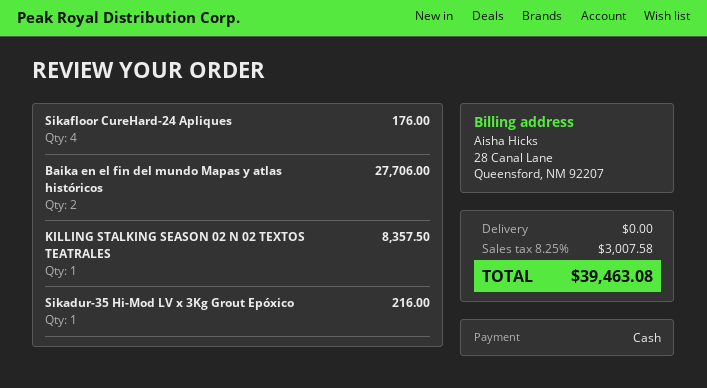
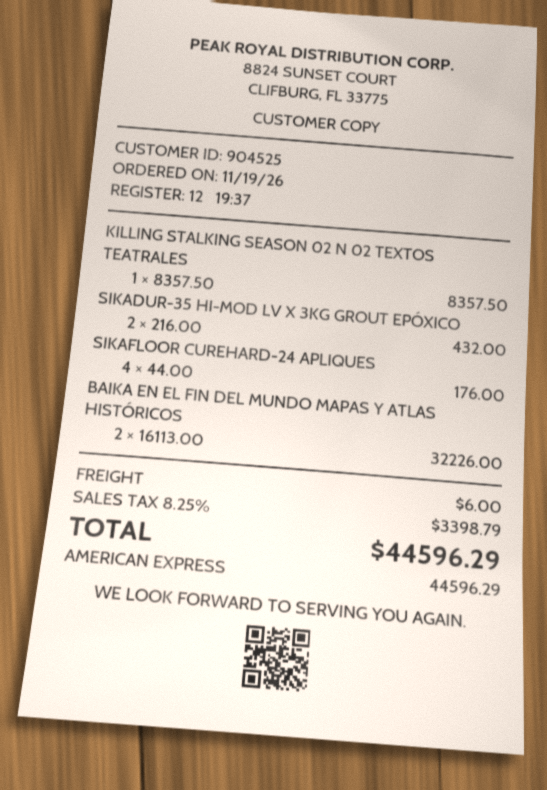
payment method: cash -> American Express
Baika en el fin del mundo Mapas y atlas históricos: 2 for 27706.00 -> 2 for 32226.00
Sikadur-35 Hi-Mod LV x 3Kg Grout Epóxico: 1 for 216.00 -> 2 for 432.00
shipping: 0.00 -> 6.00
tax: 8.25% = 3007.58 -> 8.25% = 3398.79
total: 39463.08 -> 44596.29

